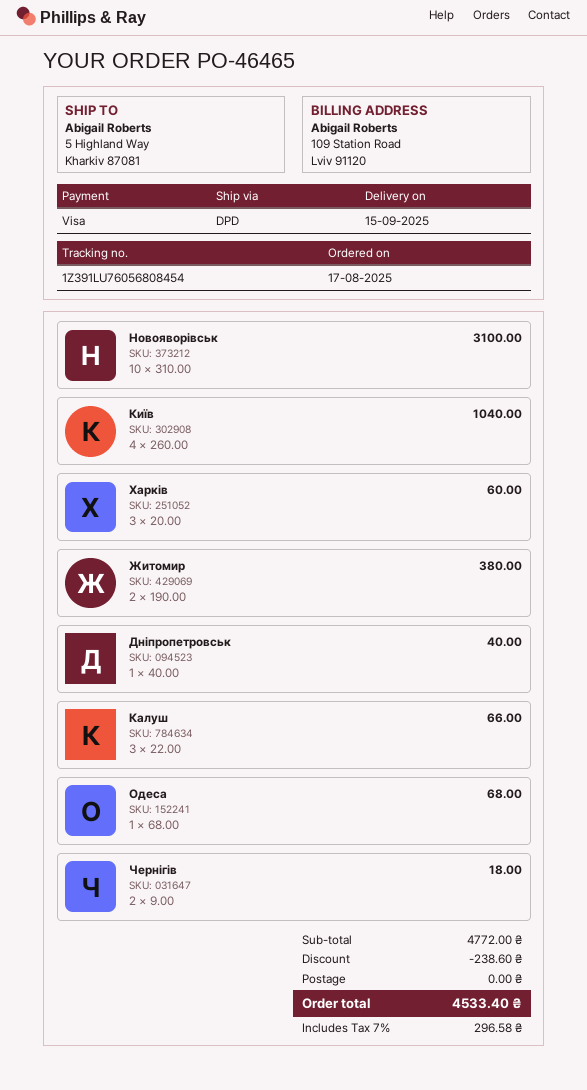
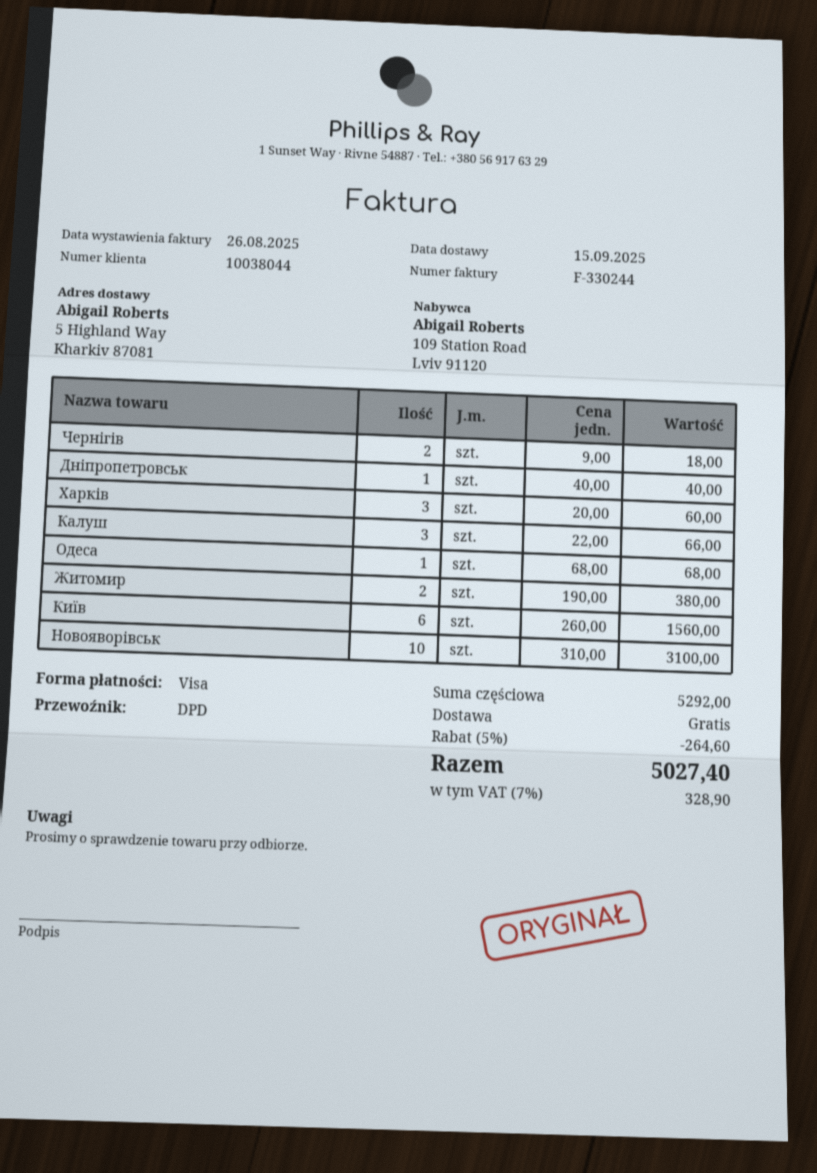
Київ: 4 x 260.00 = 1040.00 -> 6 x 260.00 = 1560.00
subtotal: 4772.00 -> 5292.00
discount: 238.60 -> 264.60
tax: 7% = 296.58 -> 7% = 328.90
total: 4533.40 -> 5027.40

